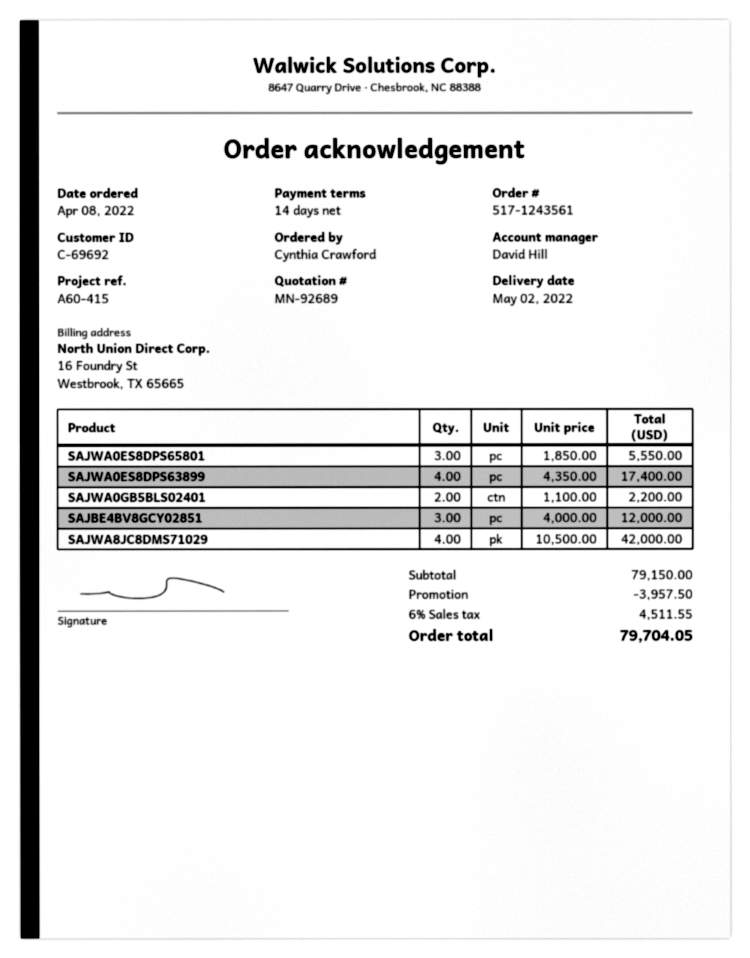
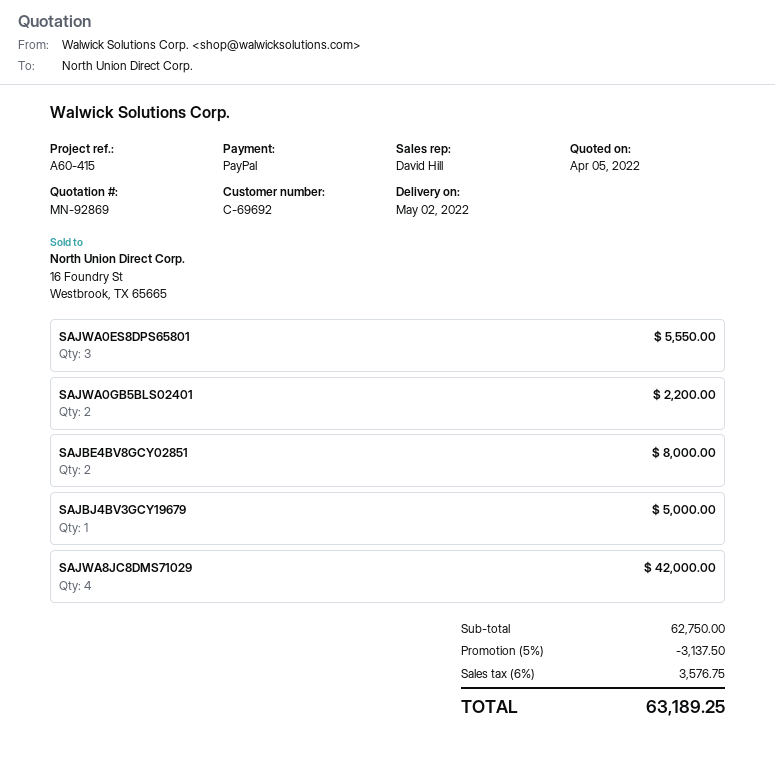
quote number: MN-92689 -> MN-92869
SAJWA0ES8DPS63899: 4 for 17400.00 -> none
SAJBE4BV8GCY02851: 3 for 12000.00 -> 2 for 8000.00
SAJBJ4BV3GCY19679: none -> 1 for 5000.00
subtotal: 79150.00 -> 62750.00
discount: 3957.50 -> 3137.50
tax: 6% = 4511.55 -> 6% = 3576.75
total: 79704.05 -> 63189.25

